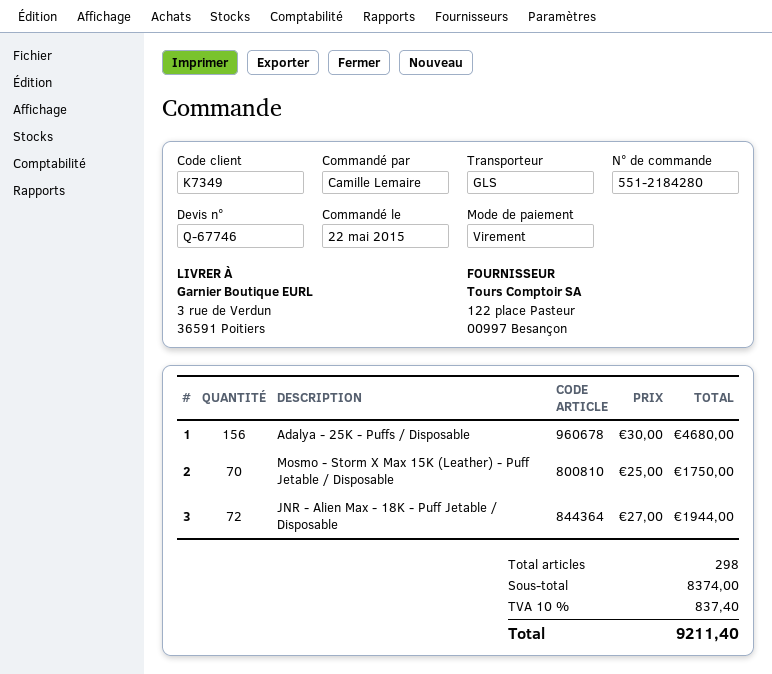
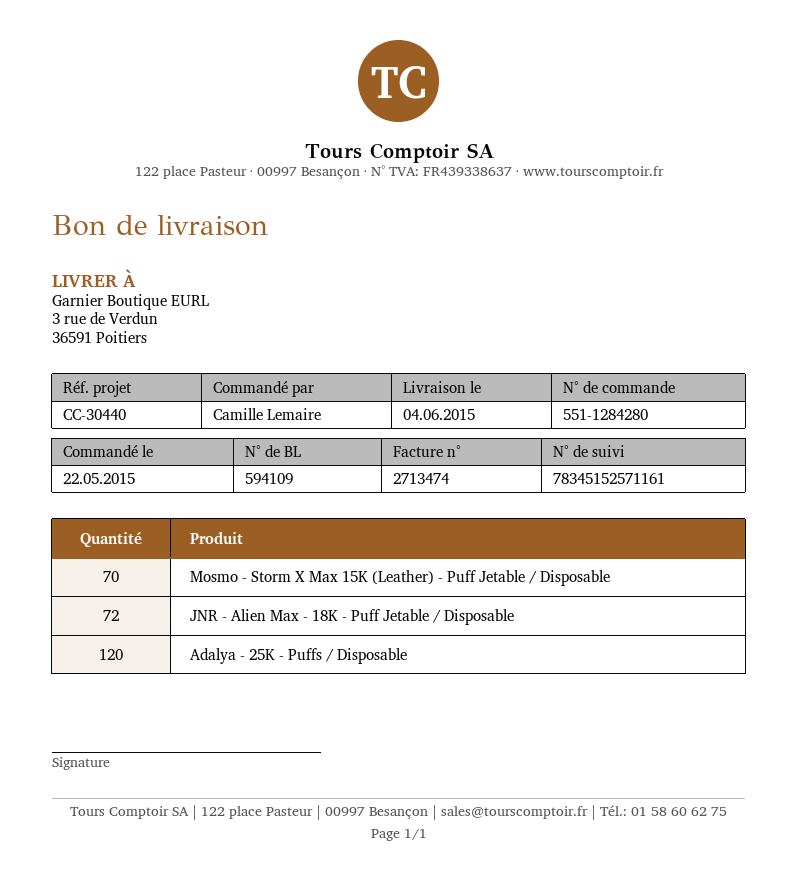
order number: 551-2184280 -> 551-1284280
Adalya - 25K - Puffs / Disposable: 156 -> 120

